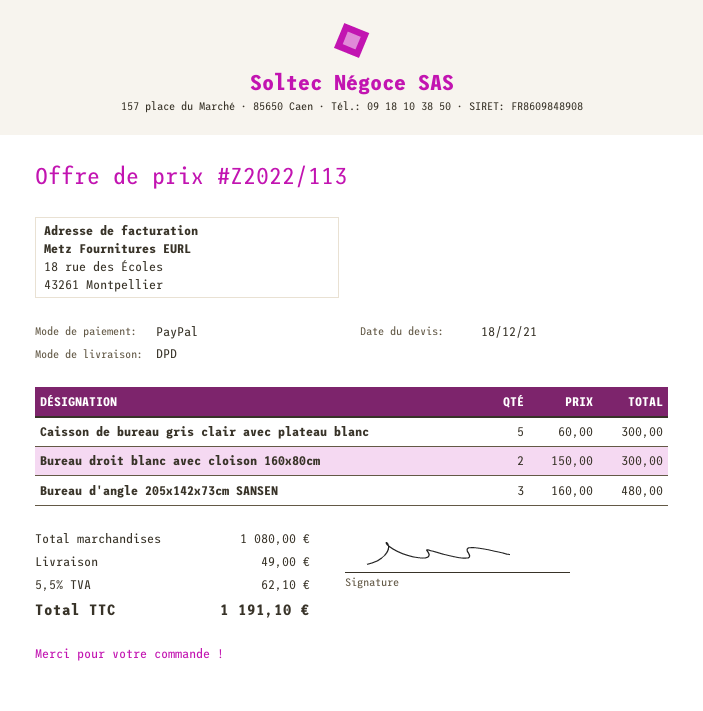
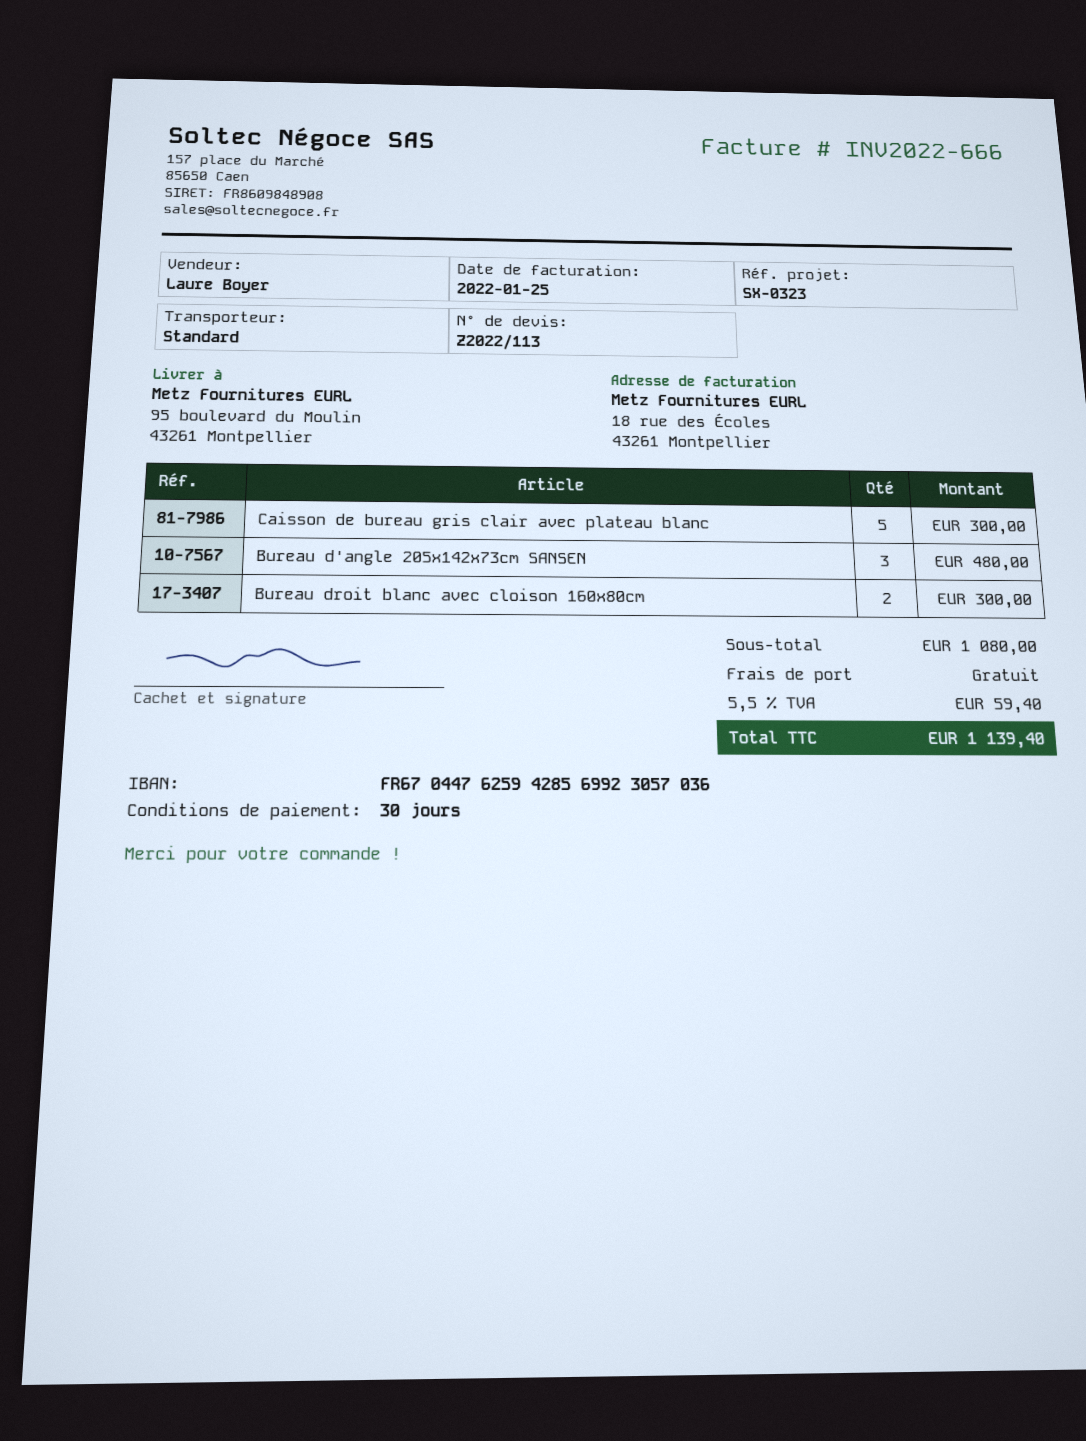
shipping method: DPD -> standard
shipping: 49.00 -> 0.00
tax: 5.5% = 62.10 -> 5.5% = 59.40
total: 1191.10 -> 1139.40

